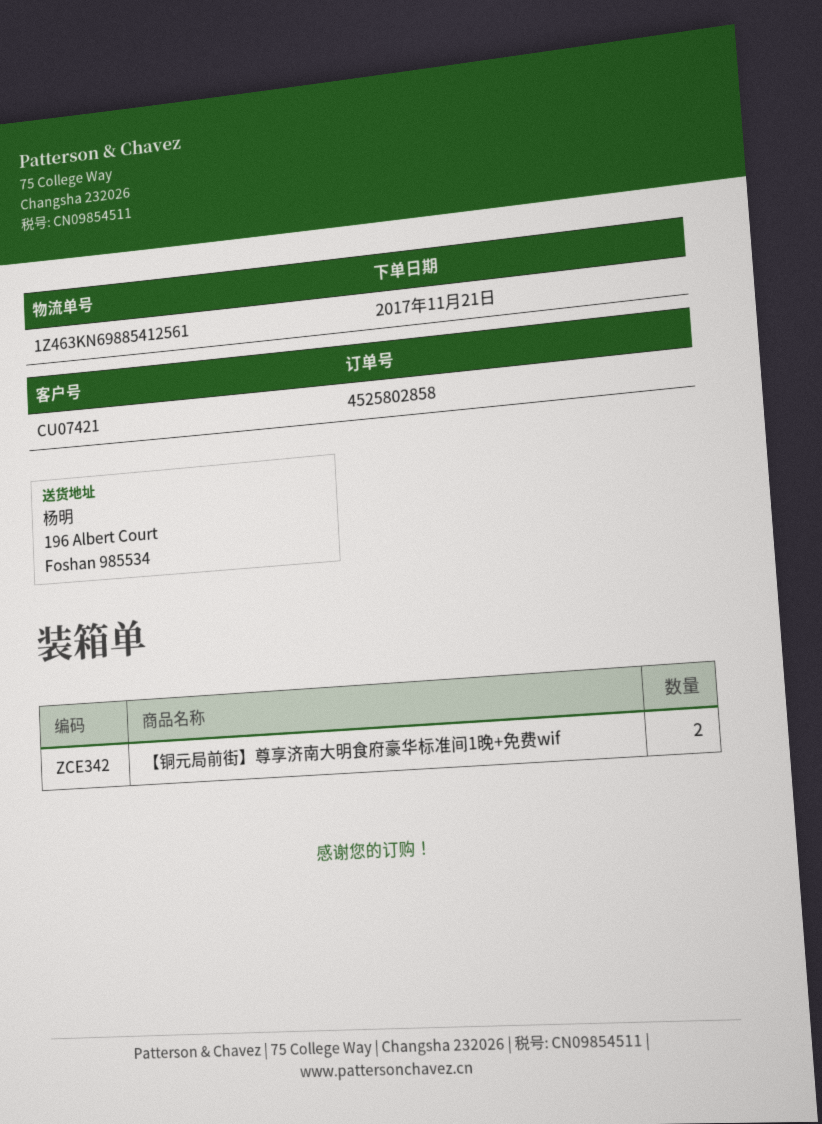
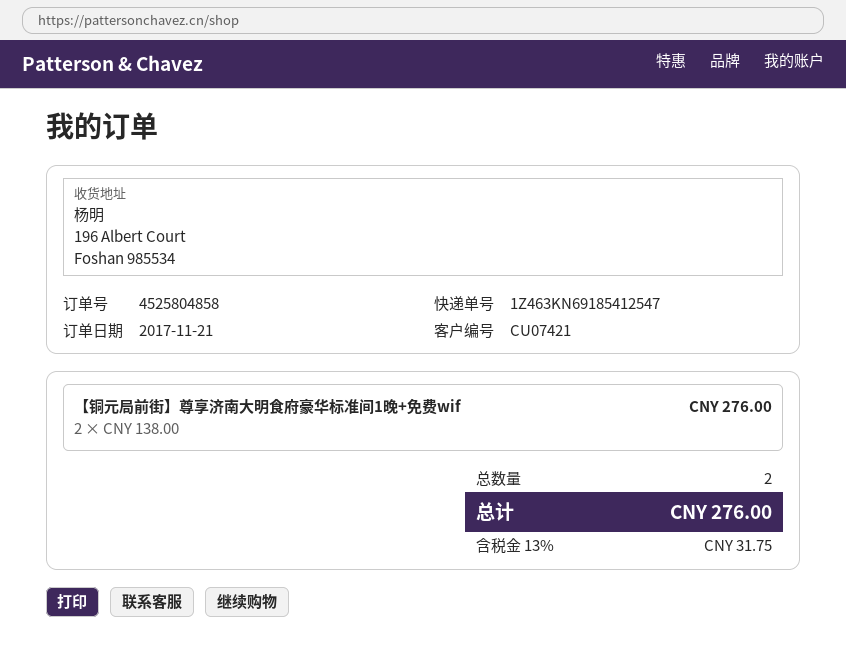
order number: 4525802858 -> 4525804858
tracking number: 1Z463KN69885412561 -> 1Z463KN69185412547

